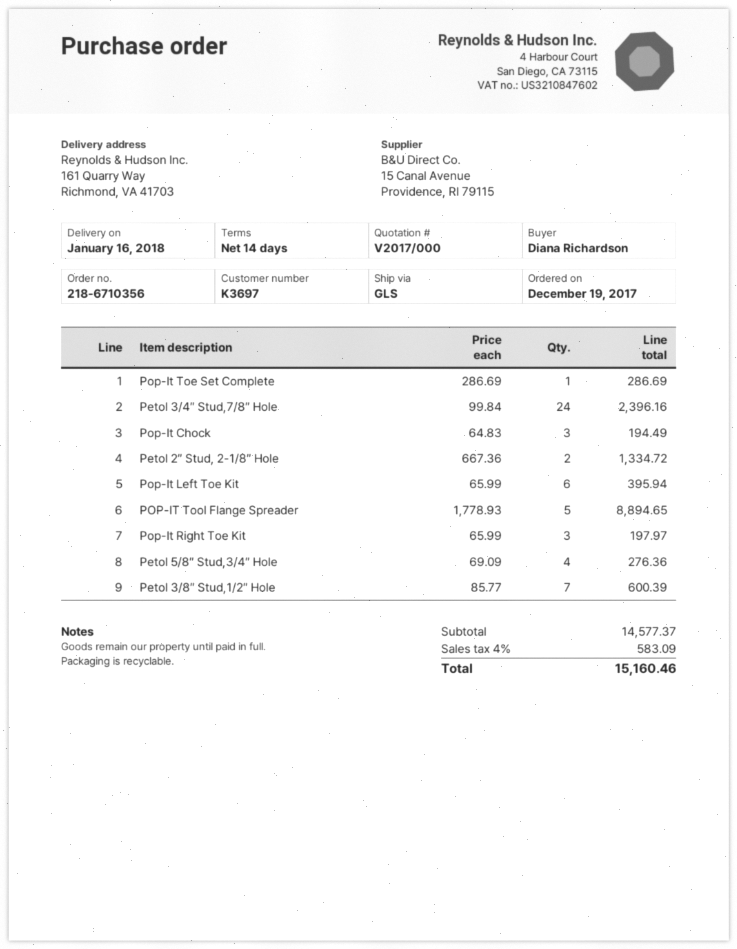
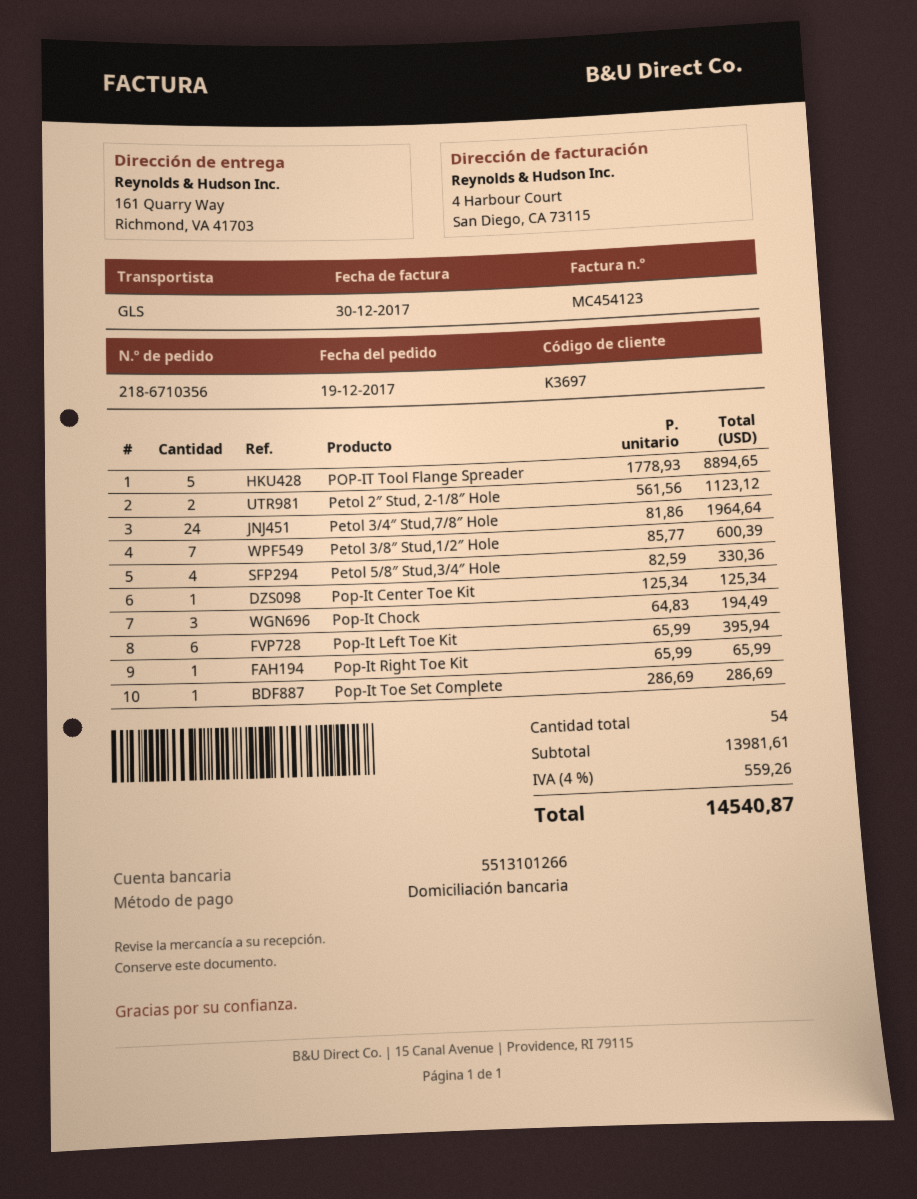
Petol 3/4″ Stud,7/8″ Hole: 24 x 99.84 = 2396.16 -> 24 x 81.86 = 1964.64
Petol 2″ Stud, 2-1/8″ Hole: 2 x 667.36 = 1334.72 -> 2 x 561.56 = 1123.12
Pop-It Right Toe Kit: 3 x 65.99 = 197.97 -> 1 x 65.99 = 65.99
Petol 5/8″ Stud,3/4″ Hole: 4 x 69.09 = 276.36 -> 4 x 82.59 = 330.36
Pop-It Center Toe Kit: none -> 1 x 125.34 = 125.34
subtotal: 14577.37 -> 13981.61
tax: 4% = 583.09 -> 4% = 559.26
total: 15160.46 -> 14540.87

